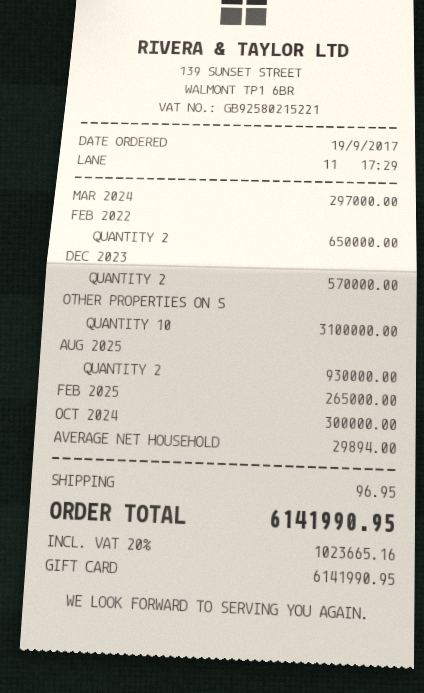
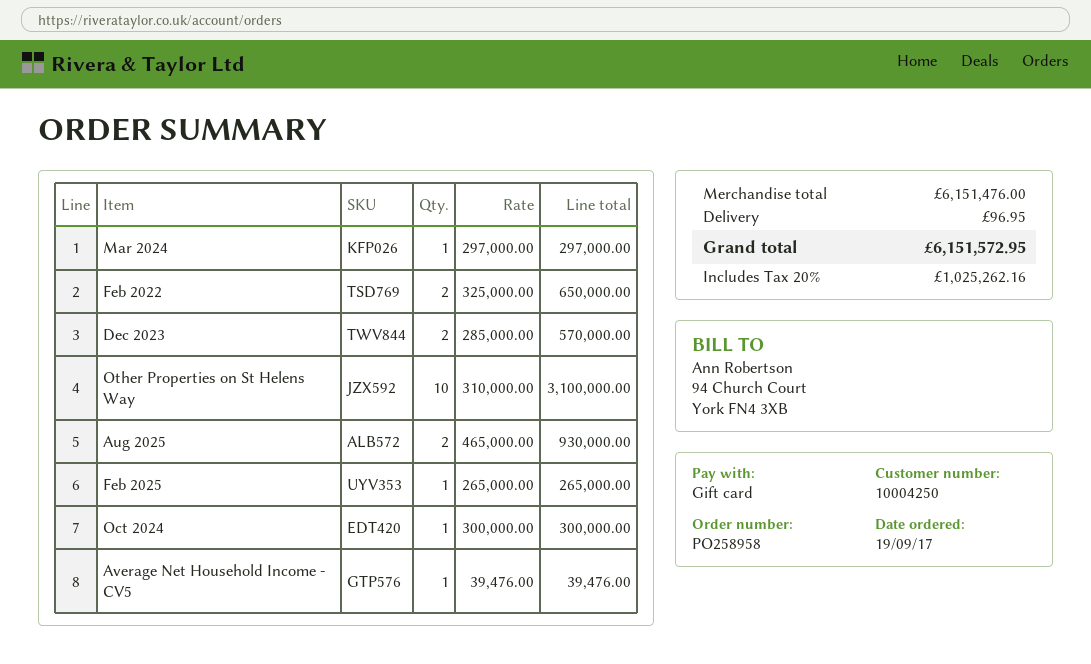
AVERAGE NET HOUSEHOLD: 1 for 29894.00 -> 1 for 39476.00
tax: 20% = 1023665.16 -> 20% = 1025262.16
total: 6141990.95 -> 6151572.95

